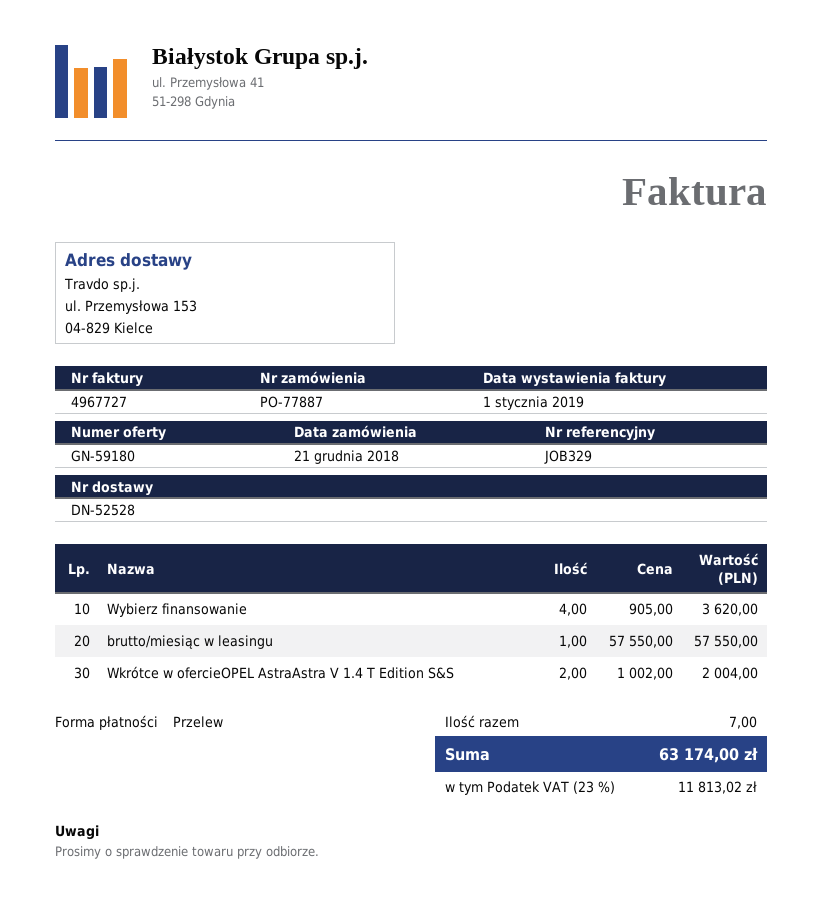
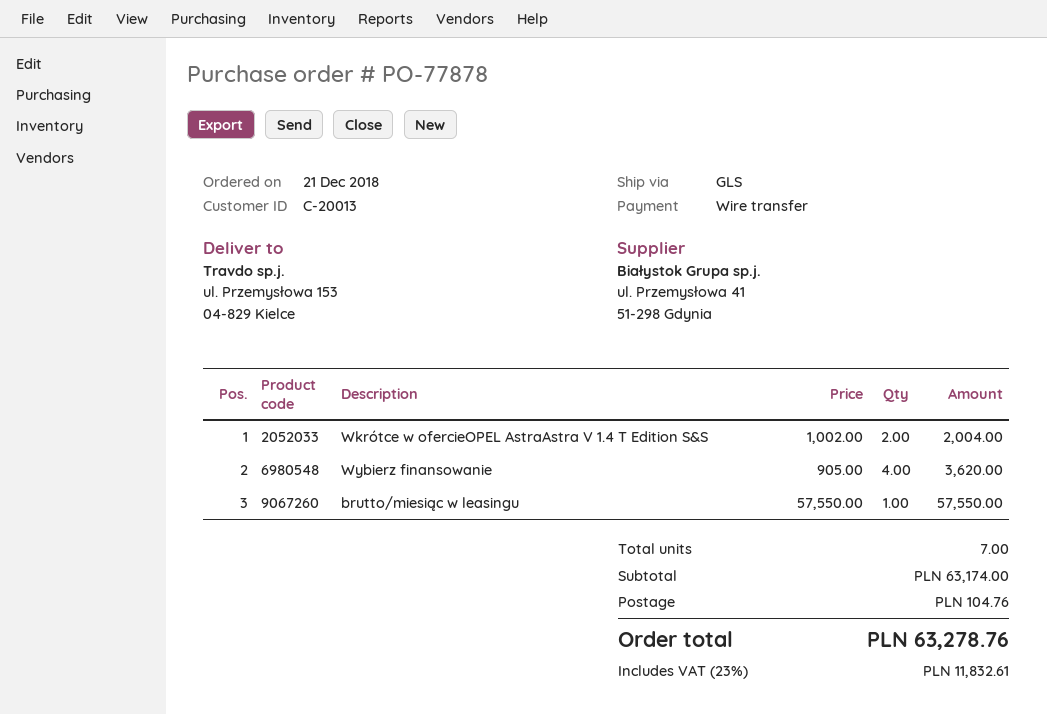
order number: PO-77887 -> PO-77878
shipping: none -> 104.76
tax: 23% = 11813.02 -> 23% = 11832.61
total: 63174.00 -> 63278.76

